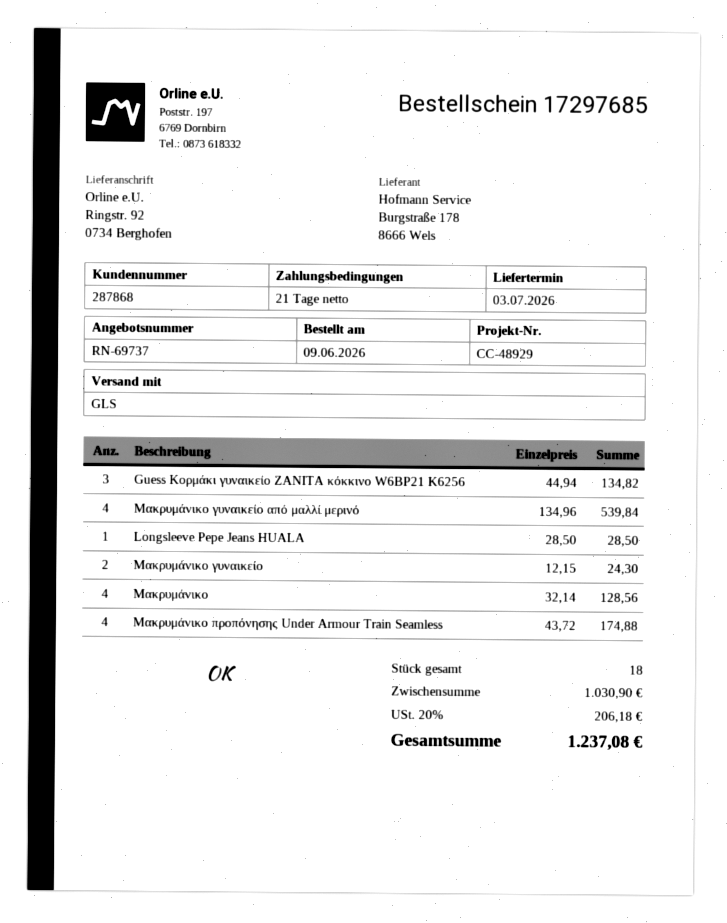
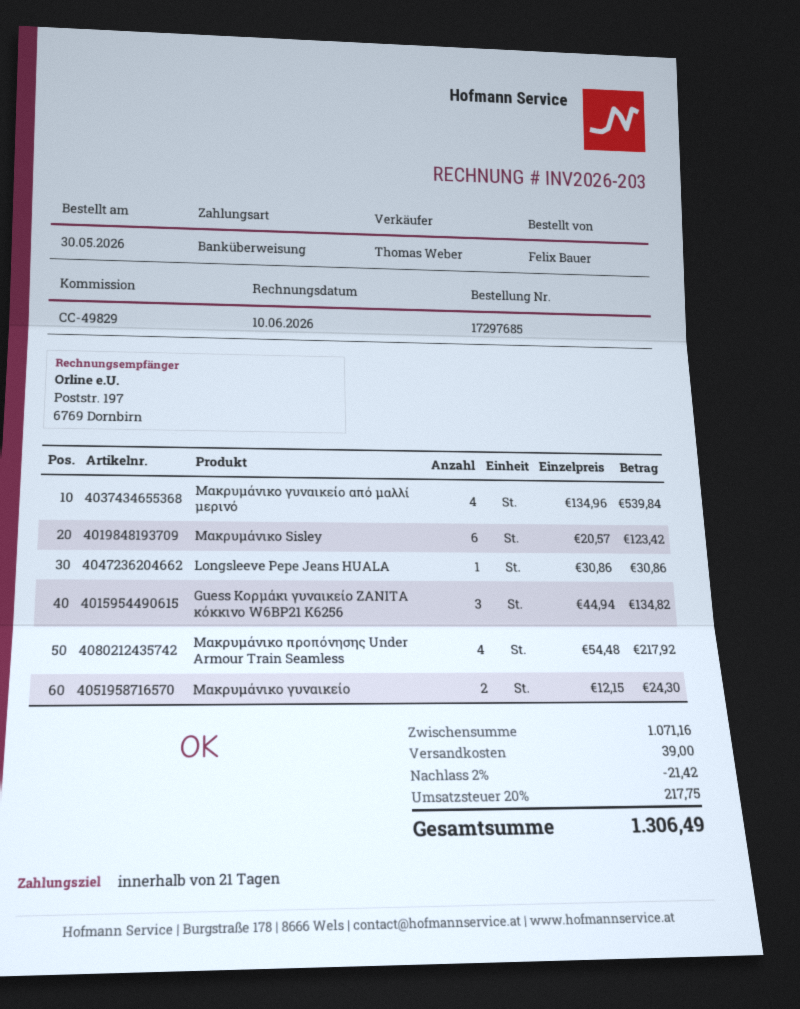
order date: 2026-06-09 -> 2026-05-30
reference: CC-48929 -> CC-49829
Longsleeve Pepe Jeans HUALA: 1 x 28.50 = 28.50 -> 1 x 30.86 = 30.86
Μακρυμάνικο: 4 x 32.14 = 128.56 -> none
Μακρυμάνικο προπόνησης Under Armour Train Seamless: 4 x 43.72 = 174.88 -> 4 x 54.48 = 217.92
Μακρυμάνικο Sisley: none -> 6 x 20.57 = 123.42
subtotal: 1030.90 -> 1071.16
discount: none -> 2% = 21.42
shipping: none -> 39.00
tax: 20% = 206.18 -> 20% = 217.75
total: 1237.08 -> 1306.49

